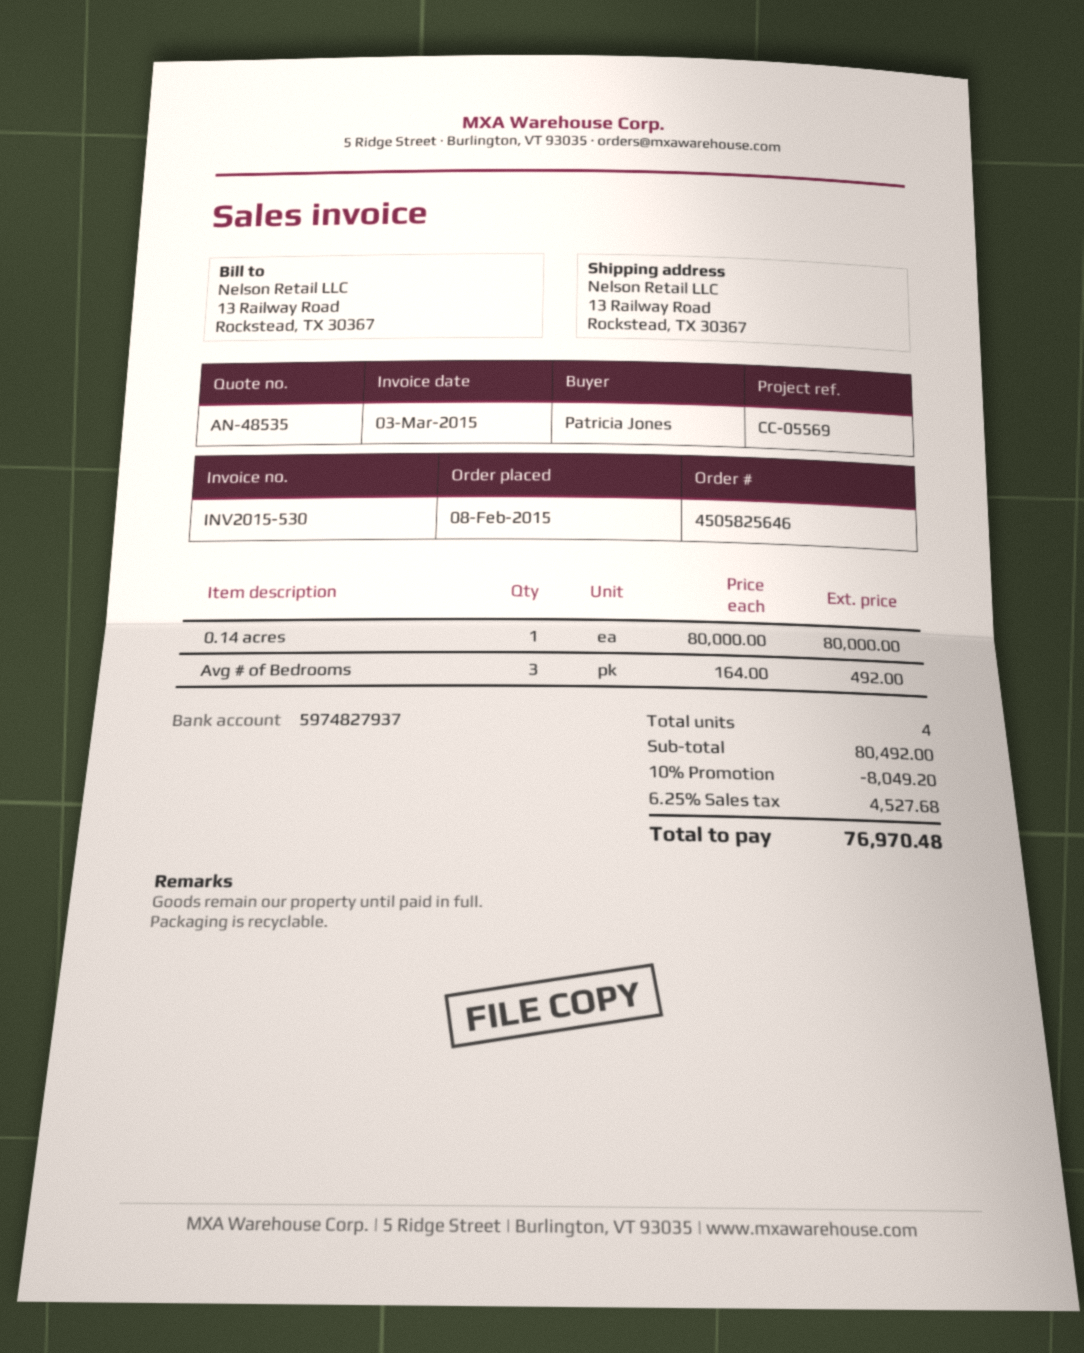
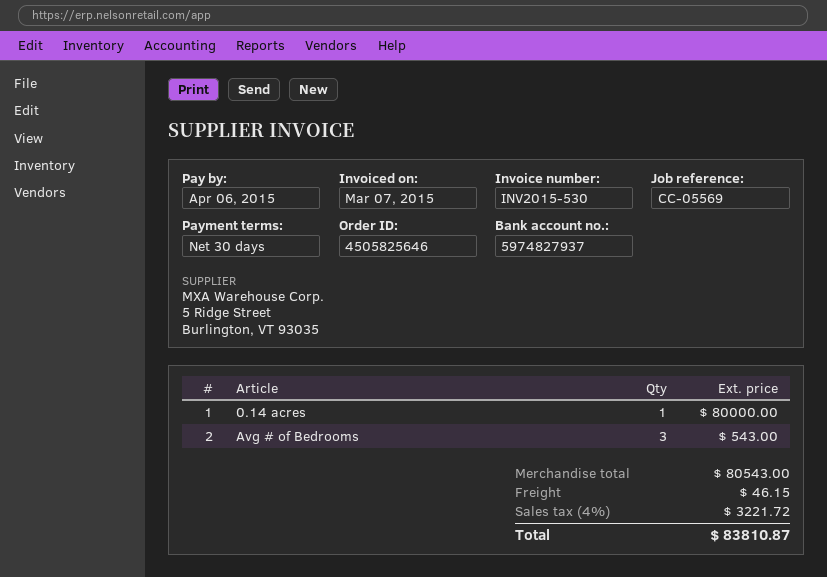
invoice date: 2015-03-03 -> 2015-03-07
Avg # of Bedrooms: 3 for 492.00 -> 3 for 543.00
subtotal: 80492.00 -> 80543.00
discount: 10% = 8049.20 -> none
shipping: none -> 46.15
tax: 6.25% = 4527.68 -> 4% = 3221.72
total: 76970.48 -> 83810.87

